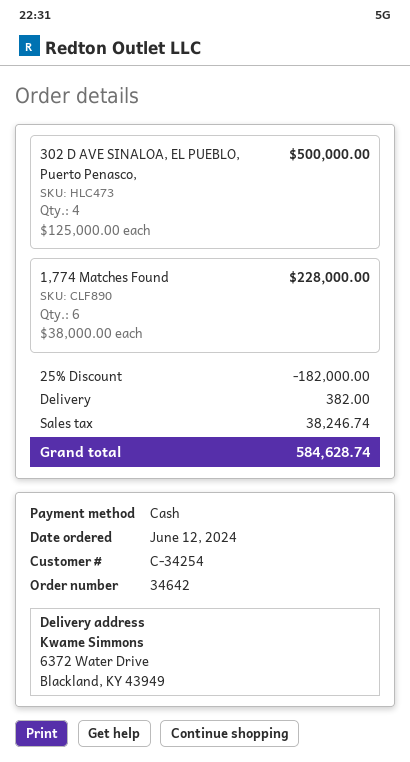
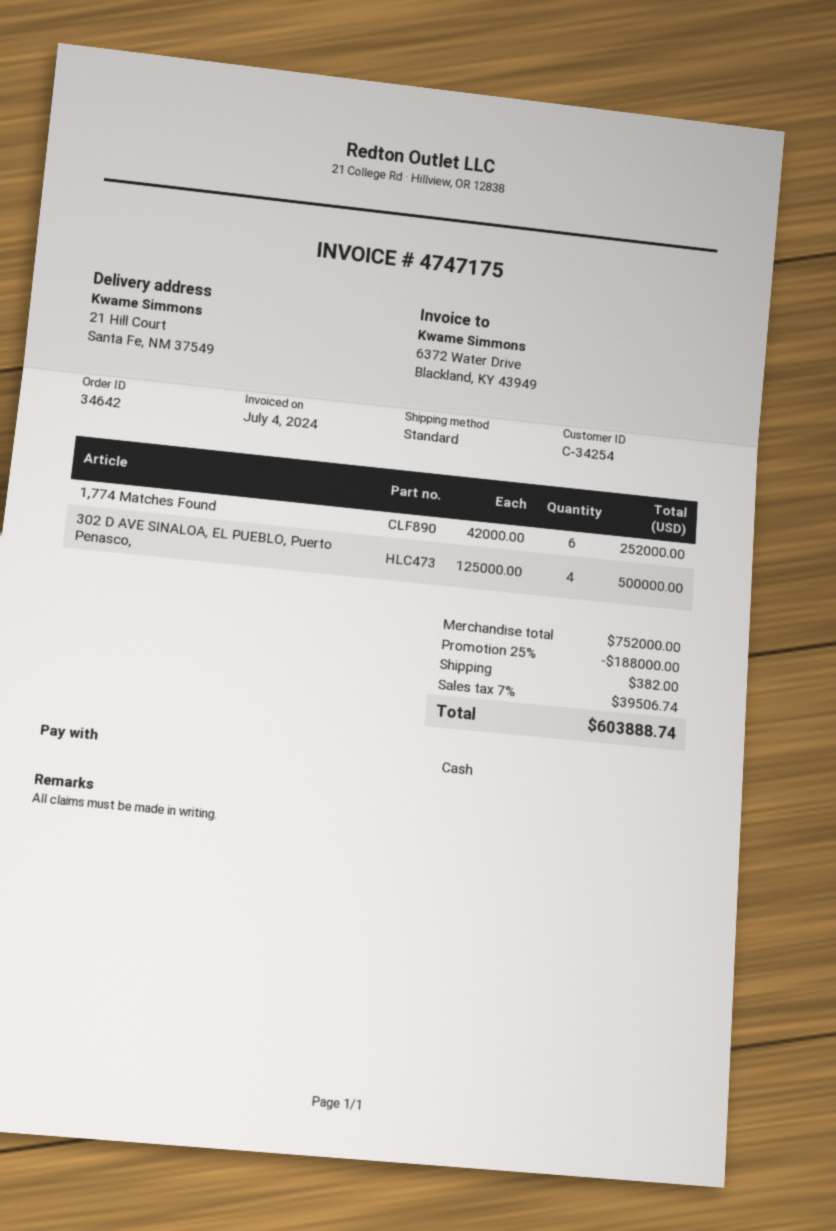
ship to: 6372 Water Drive, Blackland, KY 43949 -> 21 Hill Court, Santa Fe, NM 37549
1,774 Matches Found: 6 x 38000.00 = 228000.00 -> 6 x 42000.00 = 252000.00
discount: 25% = 182000.00 -> 25% = 188000.00
tax: 38246.74 -> 39506.74
total: 584628.74 -> 603888.74

